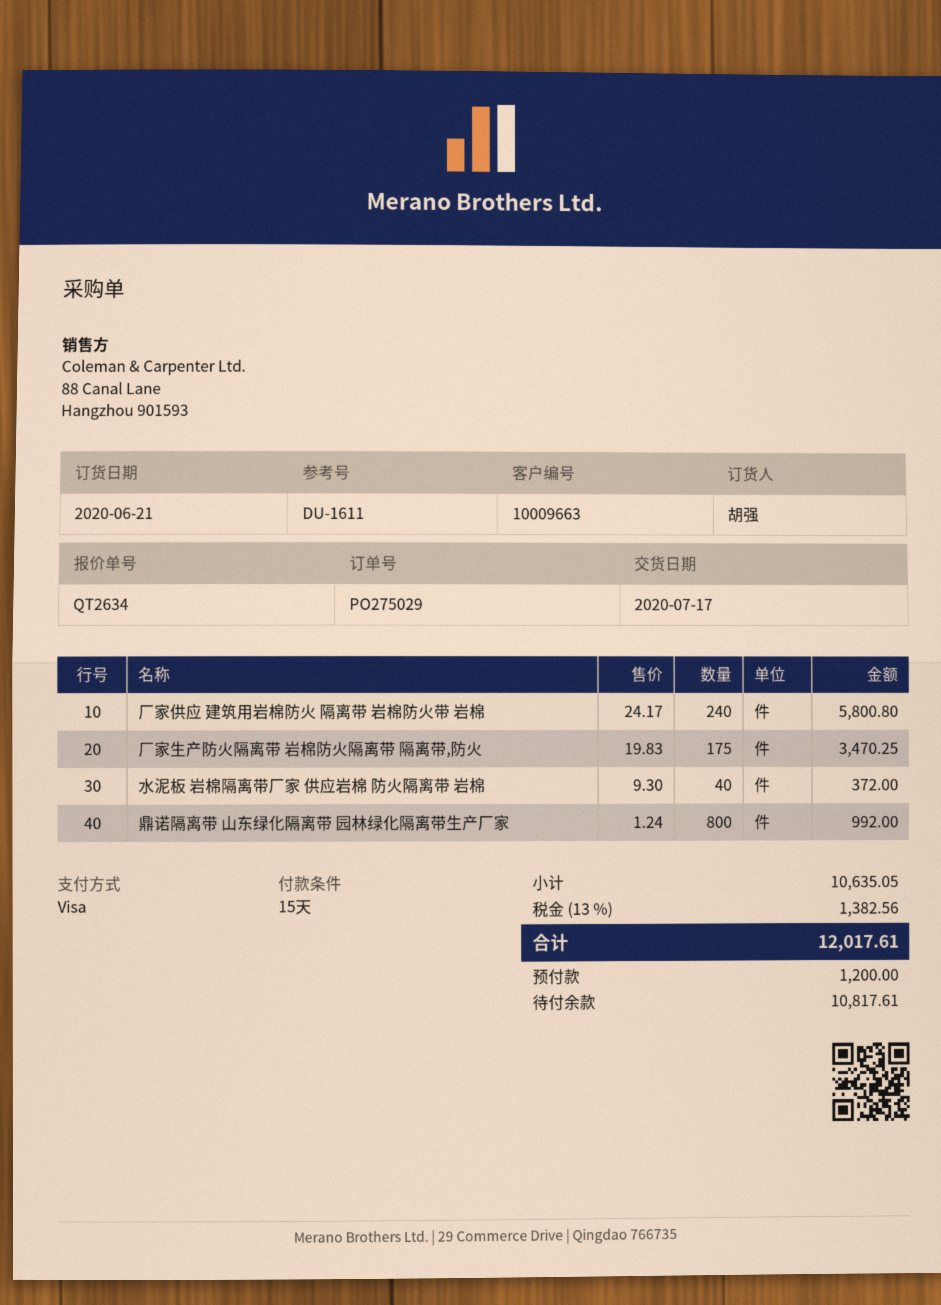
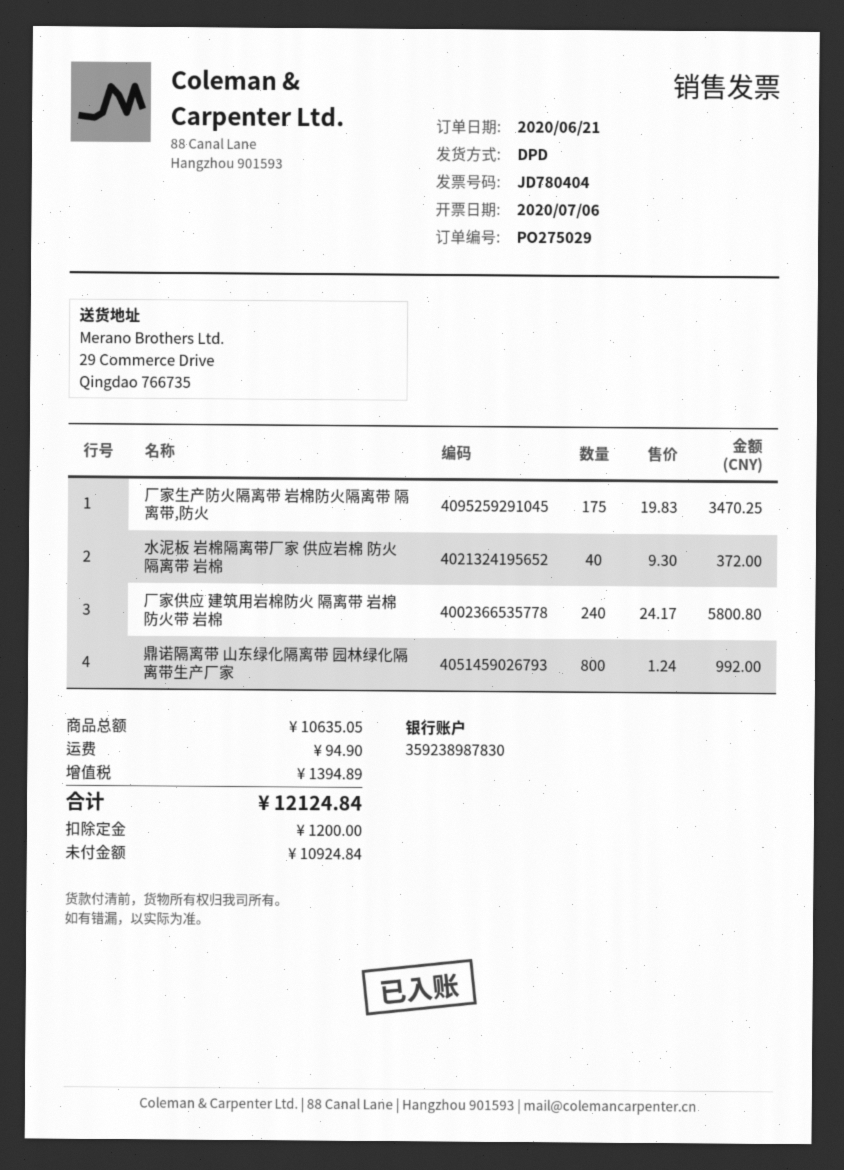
shipping: none -> 94.90
tax: 1382.56 -> 1394.89
total: 12017.61 -> 12124.84
balance: 10817.61 -> 10924.84

